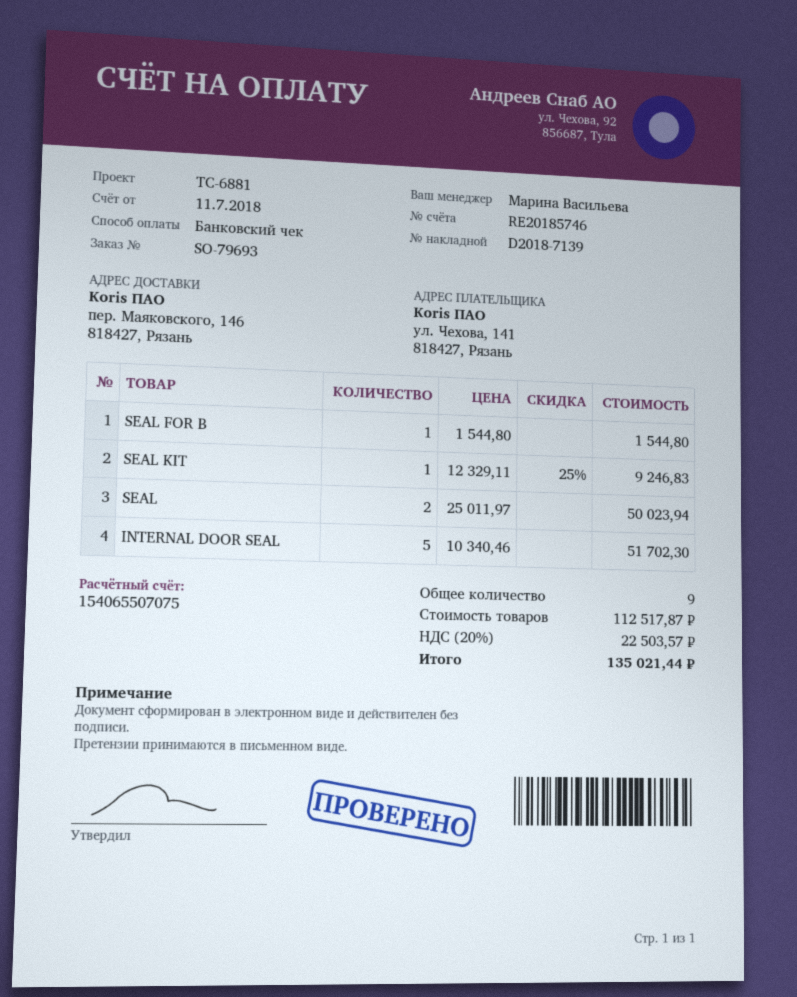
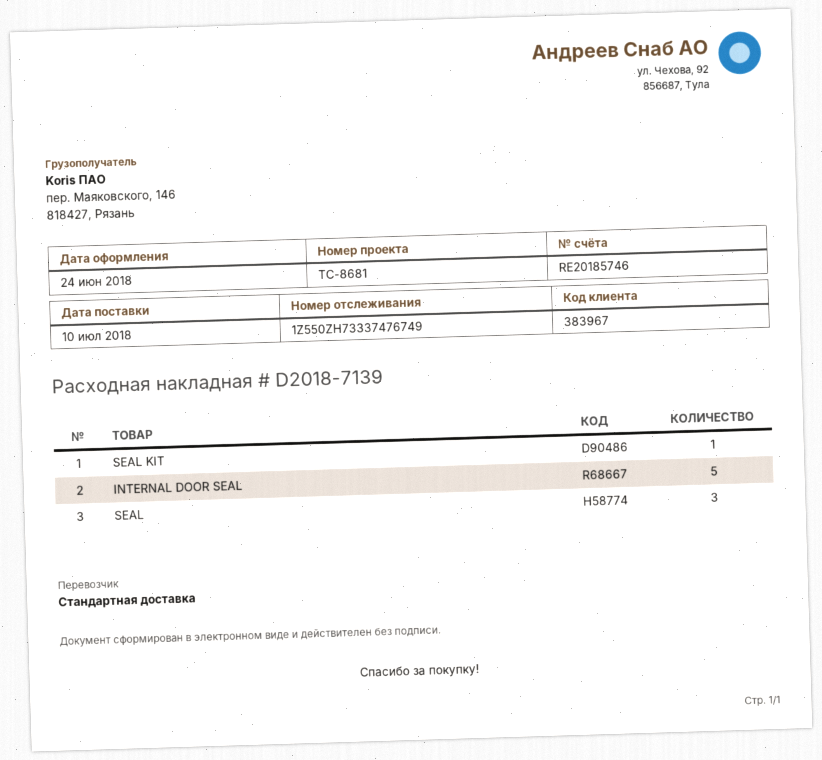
reference: TC-6881 -> TC-8681
SEAL FOR B: 1 -> none
SEAL: 2 -> 3

